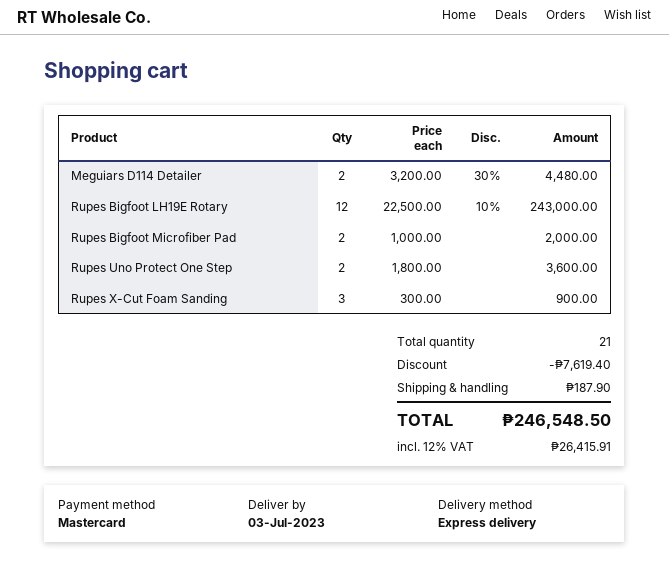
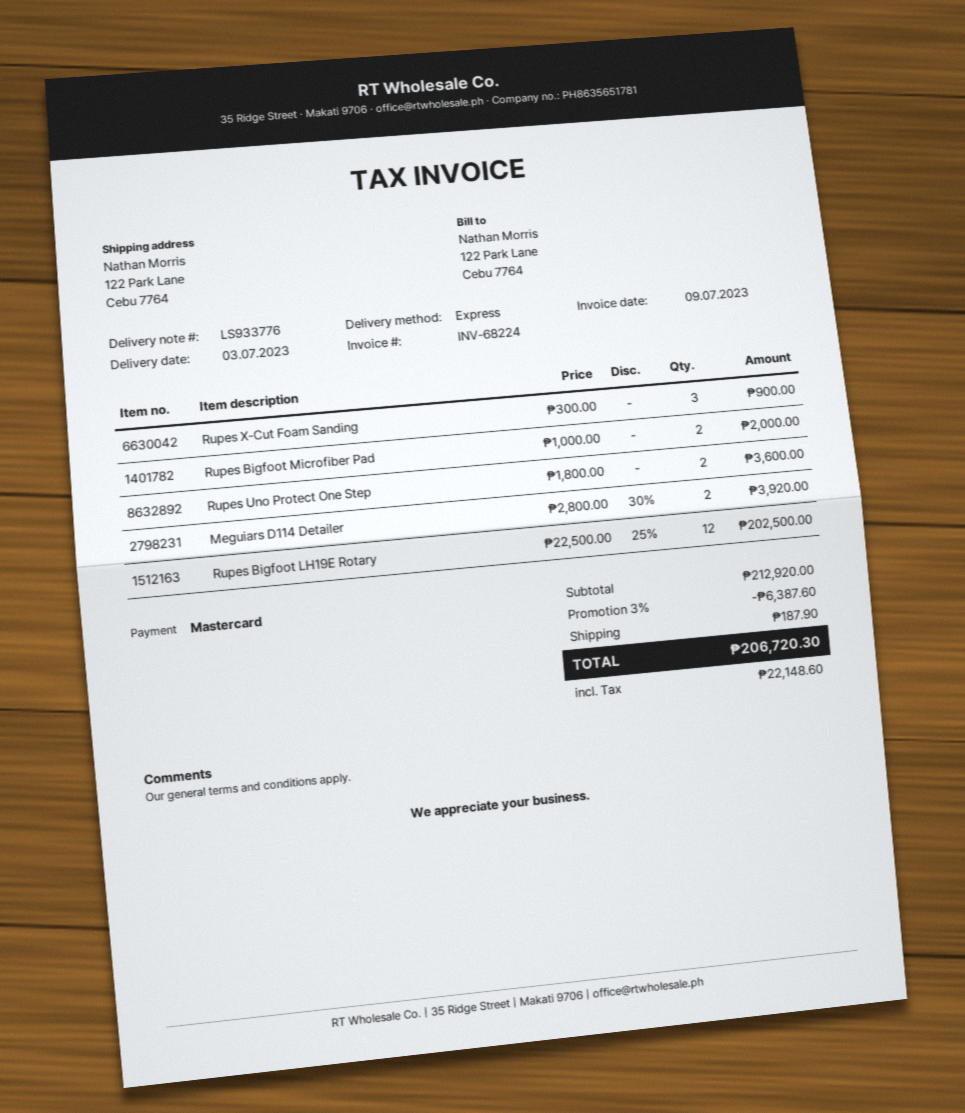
Meguiars D114 Detailer: 2 x 3200.00 - 30% = 4480.00 -> 2 x 2800.00 - 30% = 3920.00
Rupes Bigfoot LH19E Rotary: 12 x 22500.00 - 10% = 243000.00 -> 12 x 22500.00 - 25% = 202500.00
discount: 7619.40 -> 6387.60
tax: 26415.91 -> 22148.60
total: 246548.50 -> 206720.30

